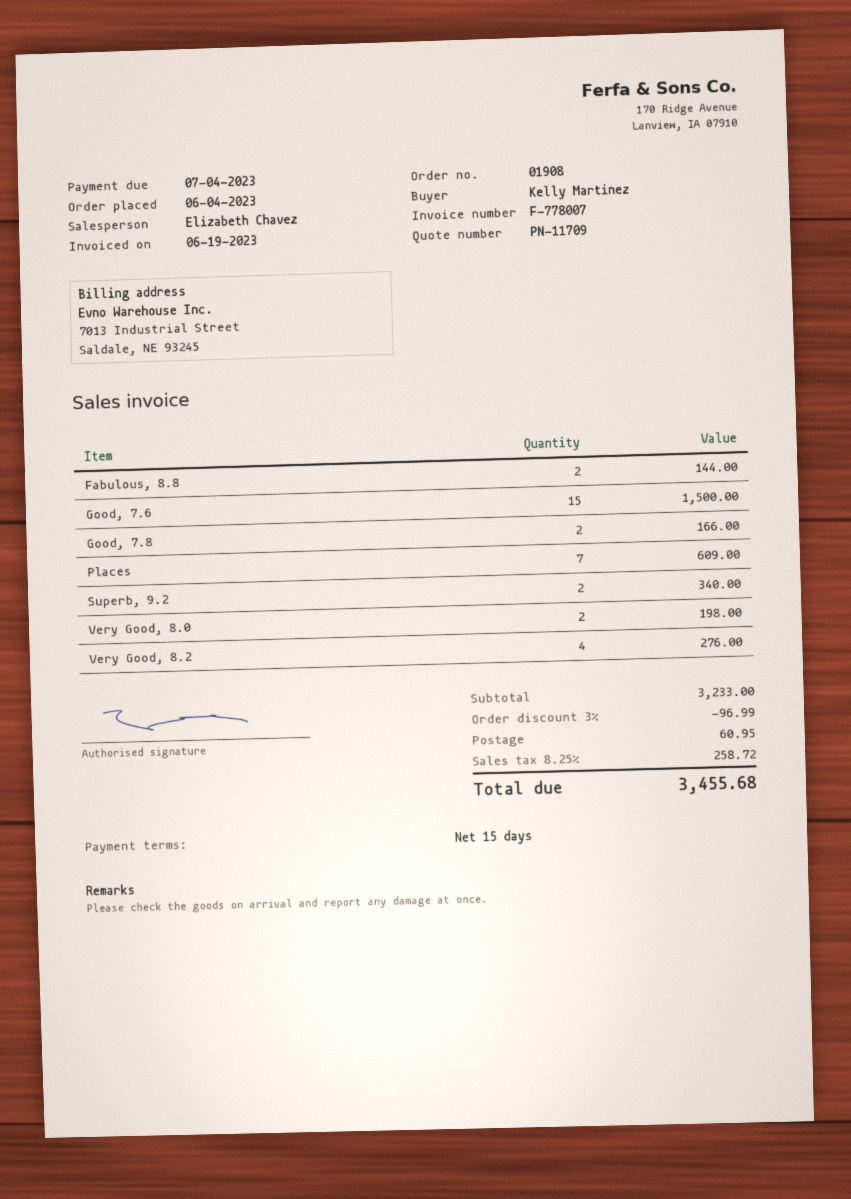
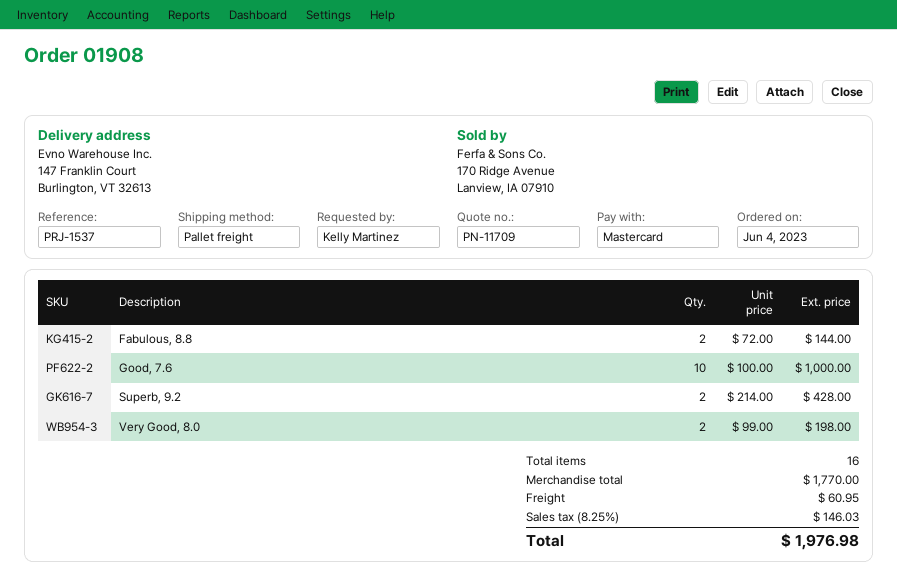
Good, 7.6: 15 for 1500.00 -> 10 for 1000.00
Good, 7.8: 2 for 166.00 -> none
Places: 7 for 609.00 -> none
Superb, 9.2: 2 for 340.00 -> 2 for 428.00
Very Good, 8.2: 4 for 276.00 -> none
subtotal: 3233.00 -> 1770.00
discount: 3% = 96.99 -> none
tax: 8.25% = 258.72 -> 8.25% = 146.03
total: 3455.68 -> 1976.98

